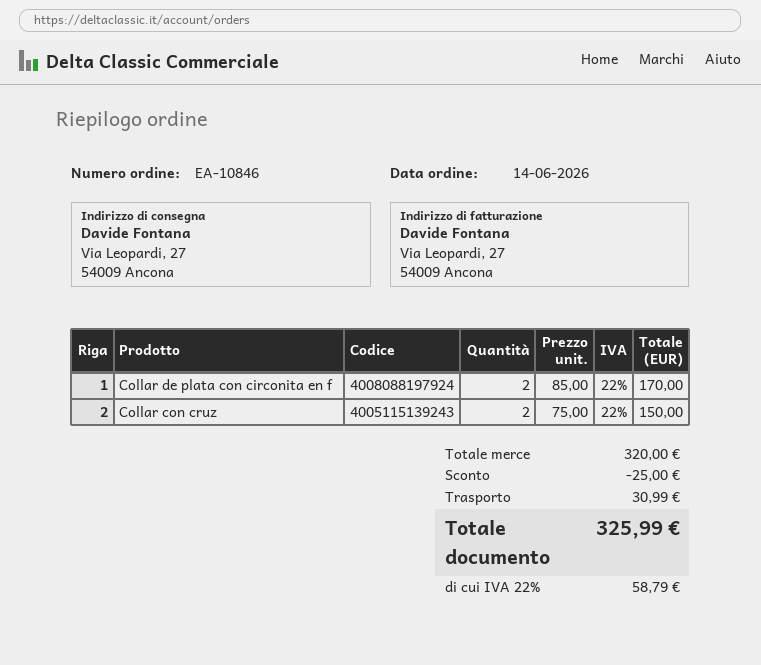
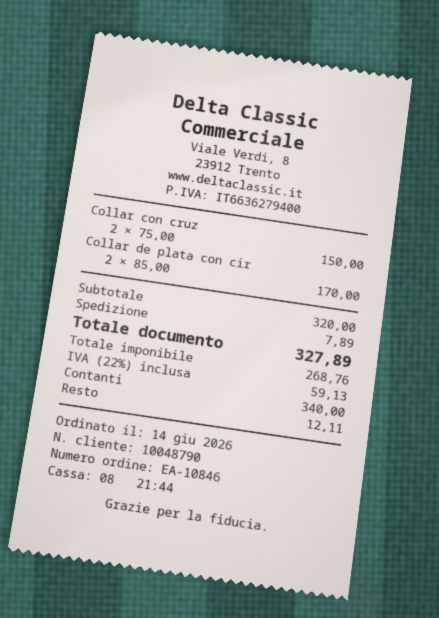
discount: 25.00 -> none
shipping: 30.99 -> 7.89
tax: 22% = 58.79 -> 22% = 59.13
total: 325.99 -> 327.89

